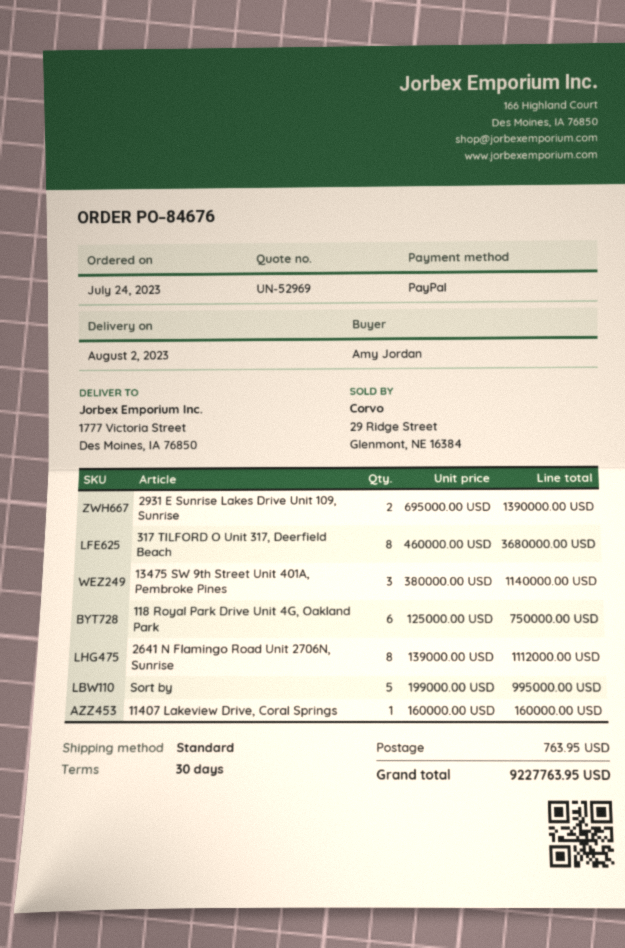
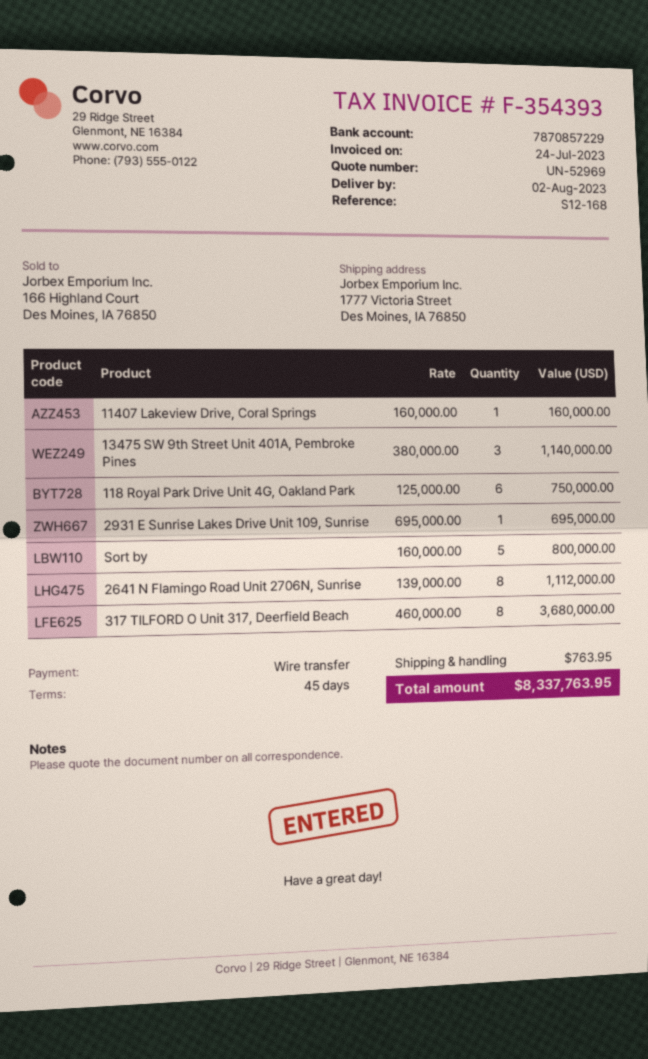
payment terms: 30 days -> 45 days
payment method: PayPal -> bank transfer
2931 E Sunrise Lakes Drive Unit 109, Sunrise: 2 x 695000.00 = 1390000.00 -> 1 x 695000.00 = 695000.00
Sort by: 5 x 199000.00 = 995000.00 -> 5 x 160000.00 = 800000.00
total: 9227763.95 -> 8337763.95

